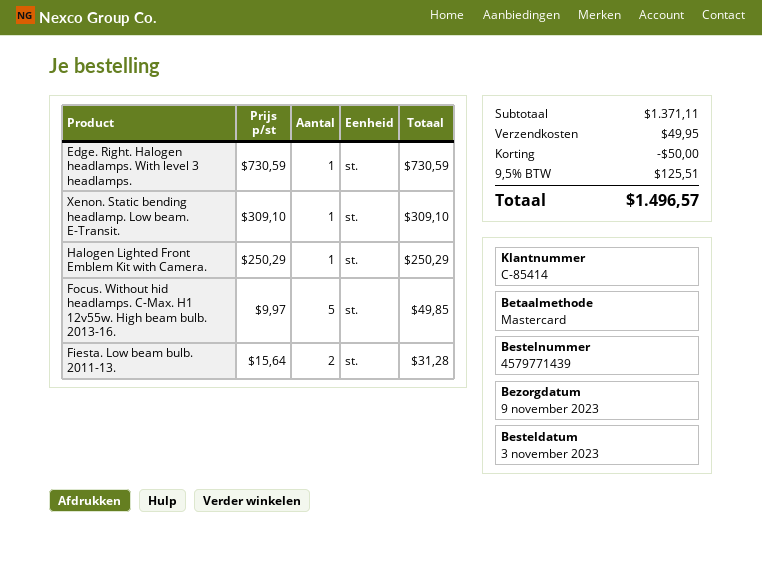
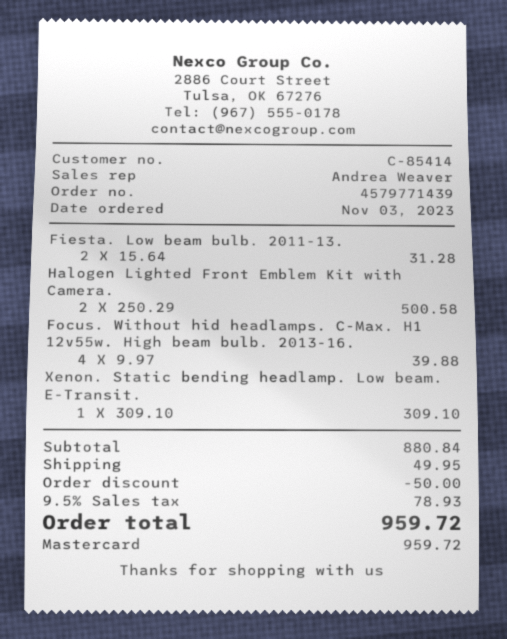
Edge. Right. Halogen headlamps. With level 3 headlamps.: 1 x 730.59 = 730.59 -> none
Halogen Lighted Front Emblem Kit with Camera.: 1 x 250.29 = 250.29 -> 2 x 250.29 = 500.58
Focus. Without hid headlamps. C-Max. H1 12v55w. High beam bulb. 2013-16.: 5 x 9.97 = 49.85 -> 4 x 9.97 = 39.88
subtotal: 1371.11 -> 880.84
tax: 9.5% = 125.51 -> 9.5% = 78.93
total: 1496.57 -> 959.72

